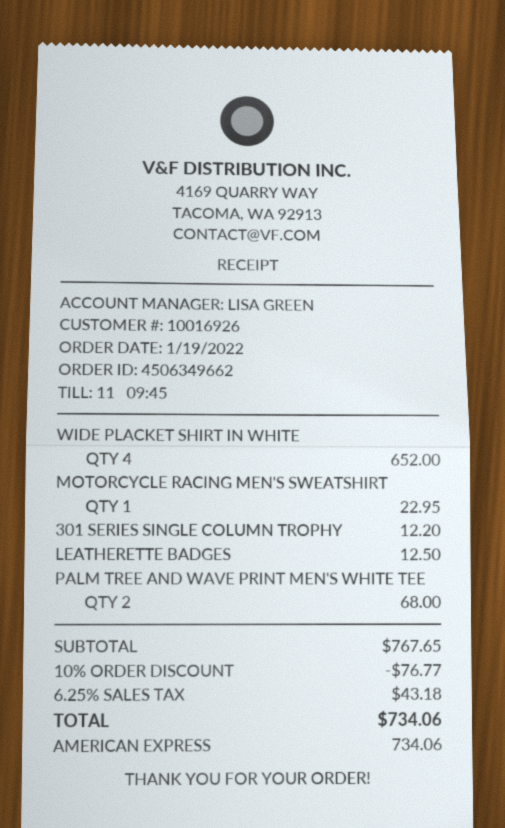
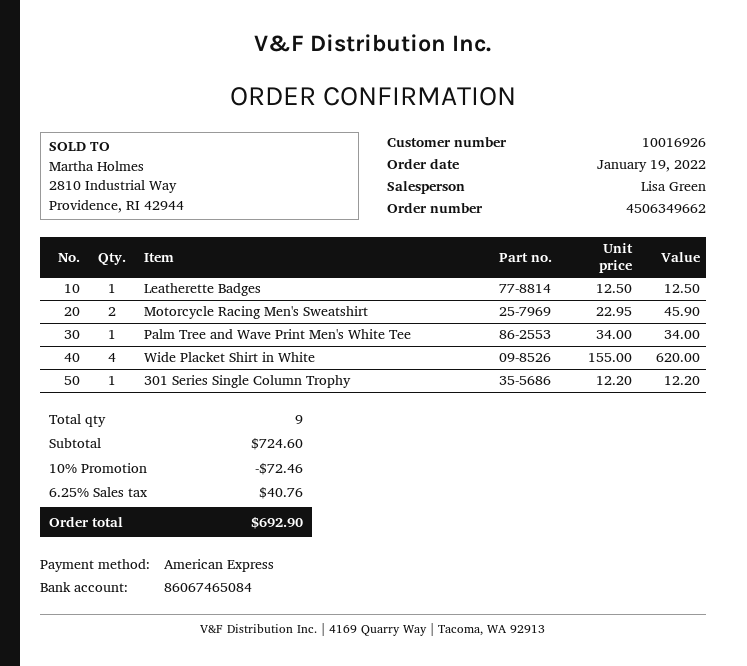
WIDE PLACKET SHIRT IN WHITE: 4 for 652.00 -> 4 for 620.00
MOTORCYCLE RACING MEN'S SWEATSHIRT: 1 for 22.95 -> 2 for 45.90
PALM TREE AND WAVE PRINT MEN'S WHITE TEE: 2 for 68.00 -> 1 for 34.00
subtotal: 767.65 -> 724.60
discount: 10% = 76.77 -> 10% = 72.46
tax: 6.25% = 43.18 -> 6.25% = 40.76
total: 734.06 -> 692.90

